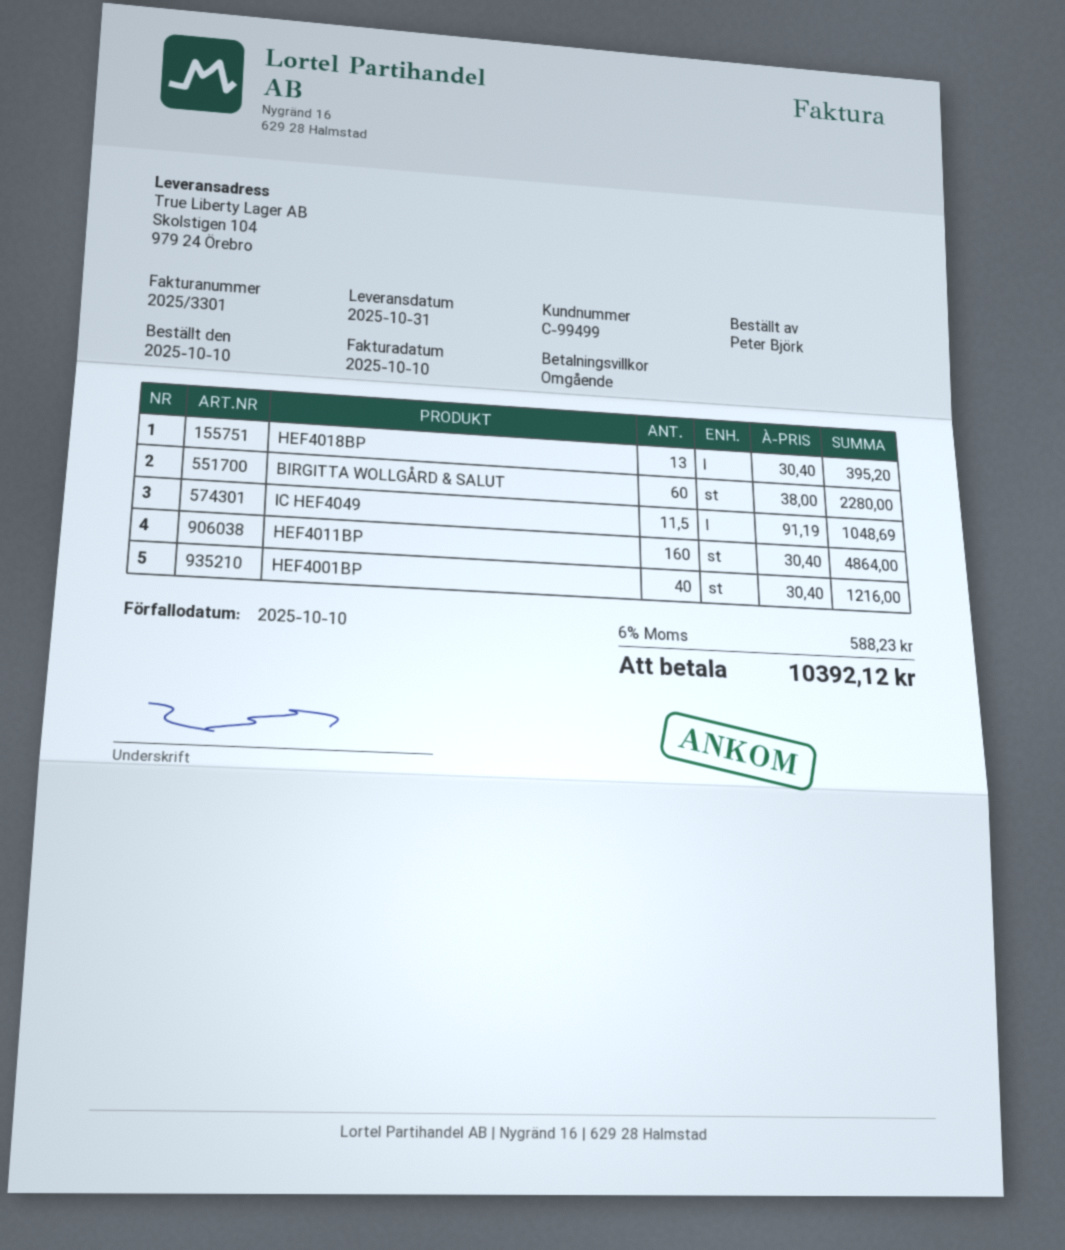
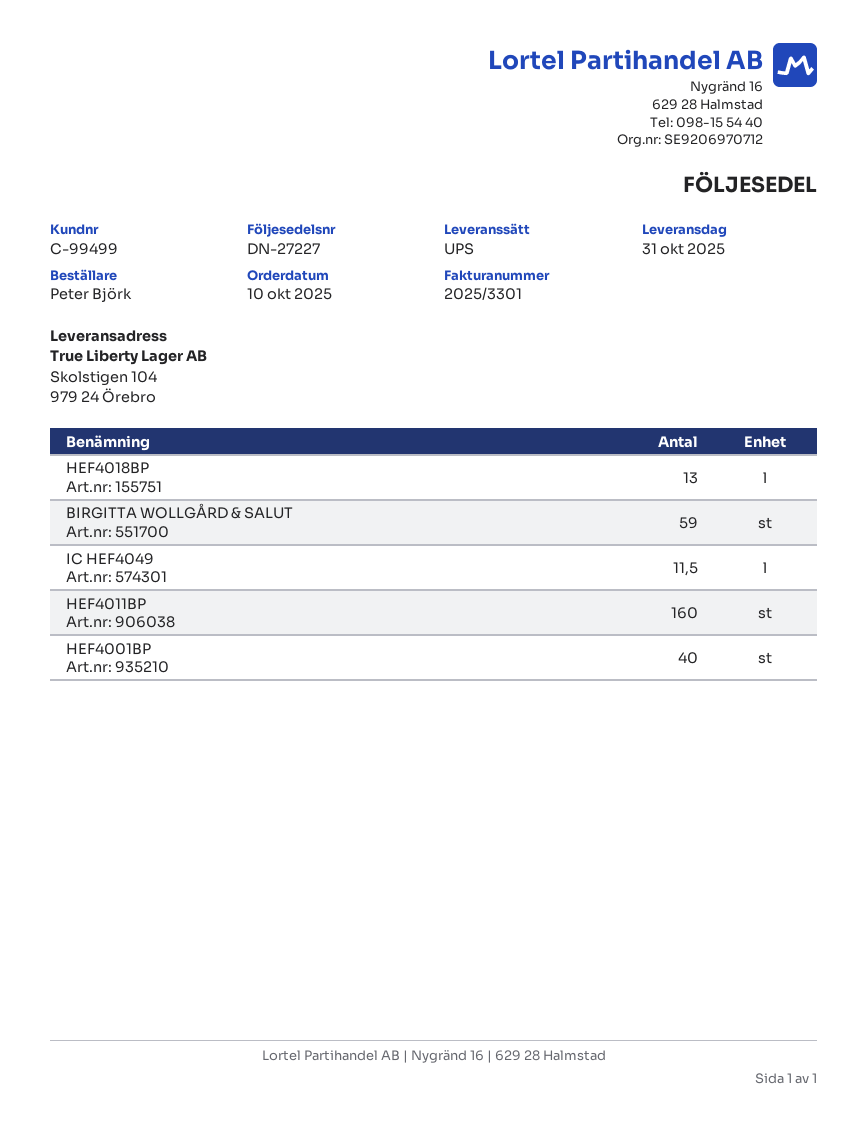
BIRGITTA WOLLGÅRD & SALUT: 60 -> 59

